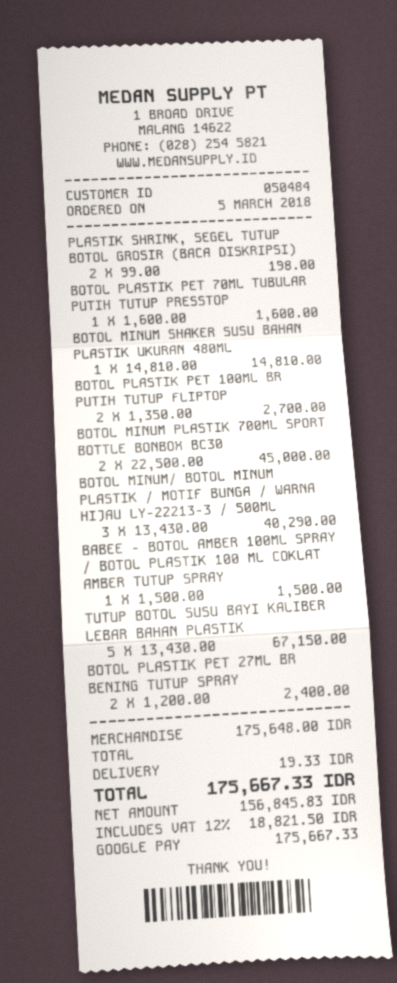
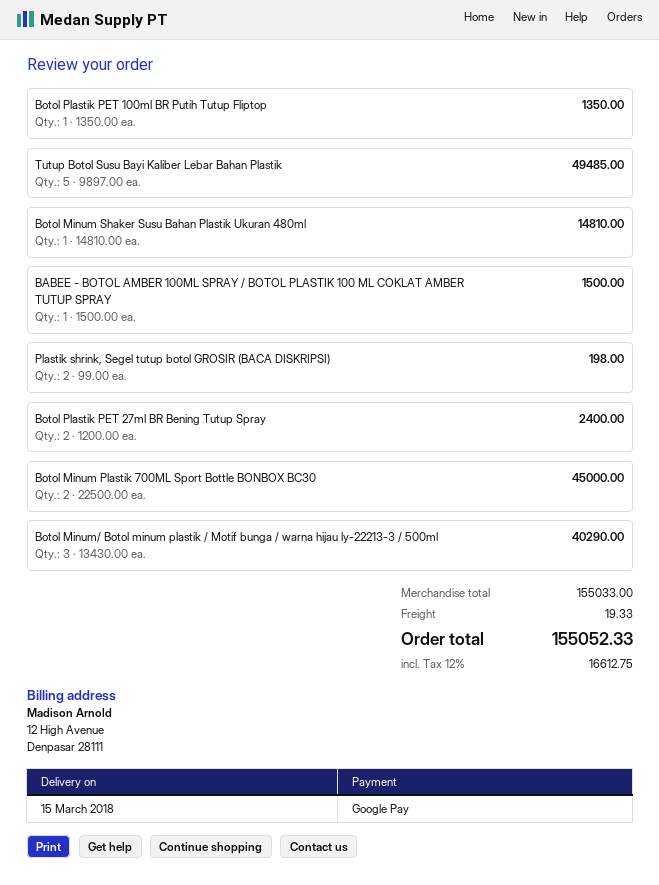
BOTOL PLASTIK PET 70ML TUBULAR PUTIH TUTUP PRESSTOP: 1 x 1600.00 = 1600.00 -> none
BOTOL PLASTIK PET 100ML BR PUTIH TUTUP FLIPTOP: 2 x 1350.00 = 2700.00 -> 1 x 1350.00 = 1350.00
TUTUP BOTOL SUSU BAYI KALIBER LEBAR BAHAN PLASTIK: 5 x 13430.00 = 67150.00 -> 5 x 9897.00 = 49485.00
subtotal: 175648.00 -> 155033.00
tax: 12% = 18821.50 -> 12% = 16612.75
total: 175667.33 -> 155052.33

